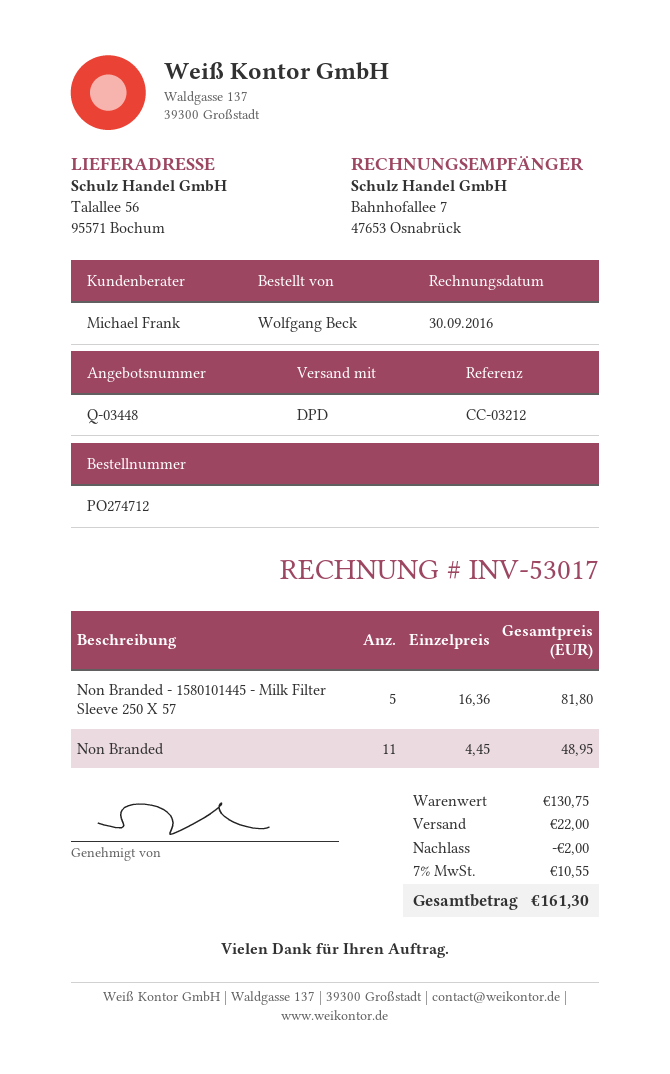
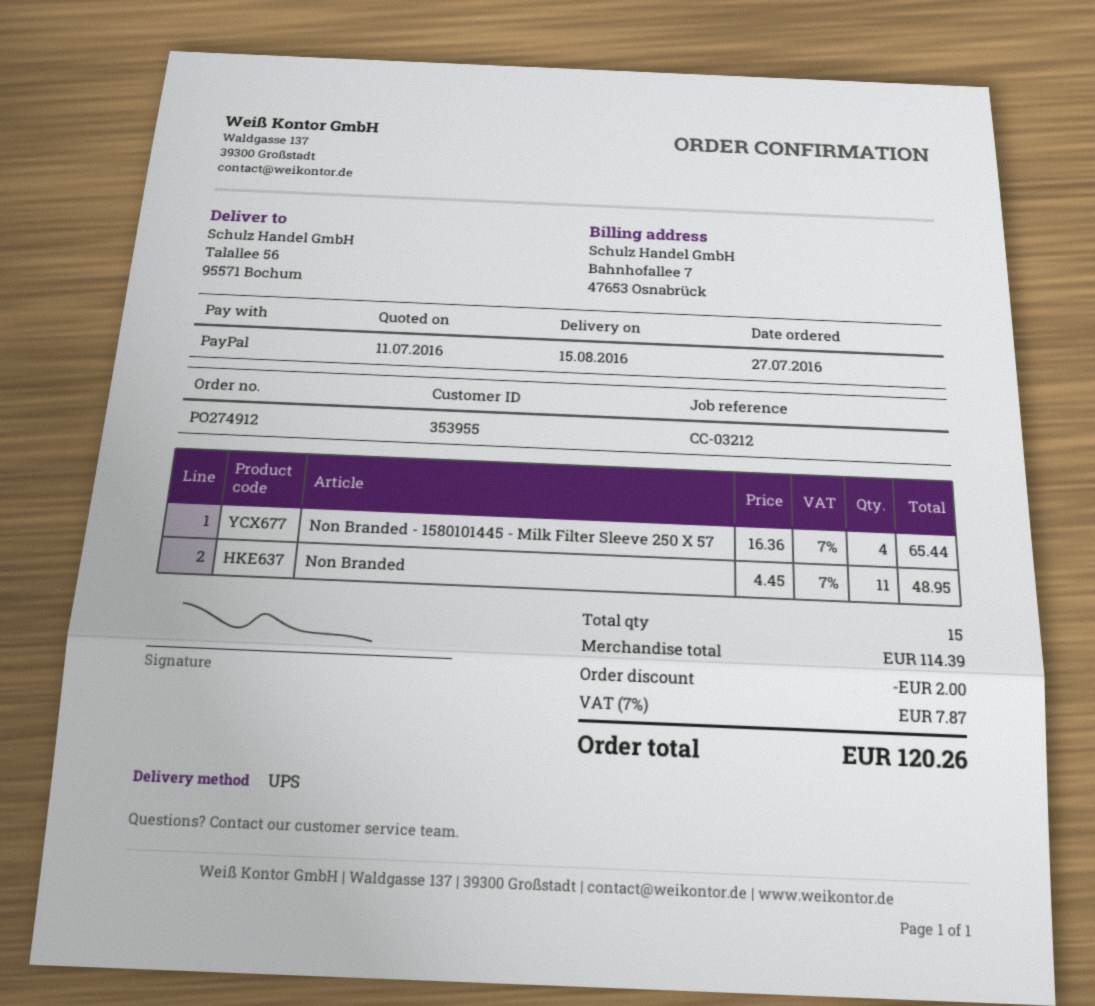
order number: PO274712 -> PO274912
shipping method: DPD -> UPS
Non Branded - 1580101445 - Milk Filter Sleeve 250 X 57: 5 x 16.36 = 81.80 -> 4 x 16.36 = 65.44
subtotal: 130.75 -> 114.39
shipping: 22.00 -> none
tax: 7% = 10.55 -> 7% = 7.87
total: 161.30 -> 120.26

